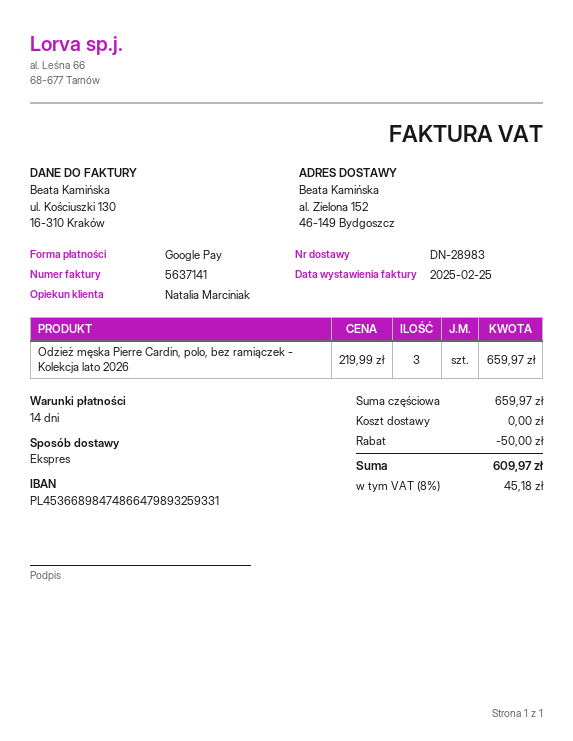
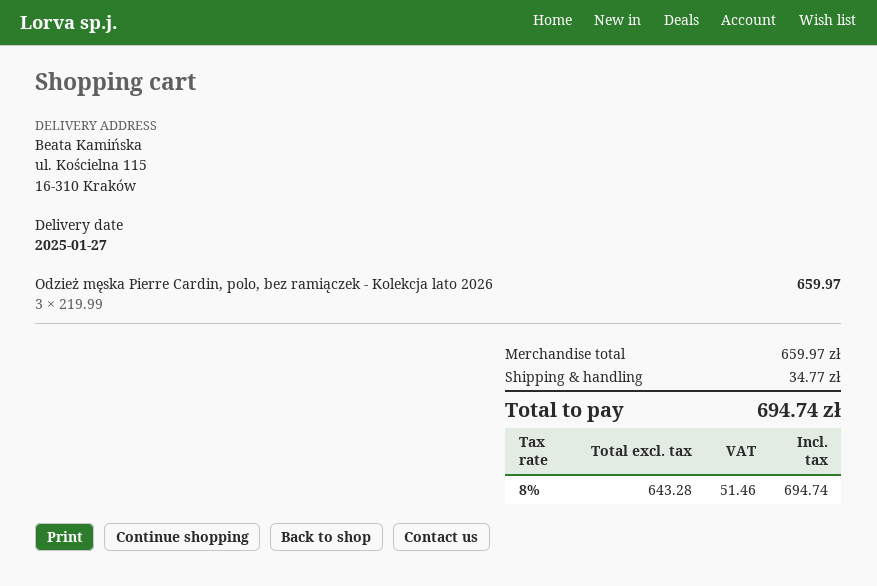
ship to: al. Zielona 152, 46-149 Bydgoszcz -> ul. Kościelna 115, 16-310 Kraków
discount: 50.00 -> none
shipping: 0.00 -> 34.77
tax: 8% = 45.18 -> 8% = 51.46
total: 609.97 -> 694.74

